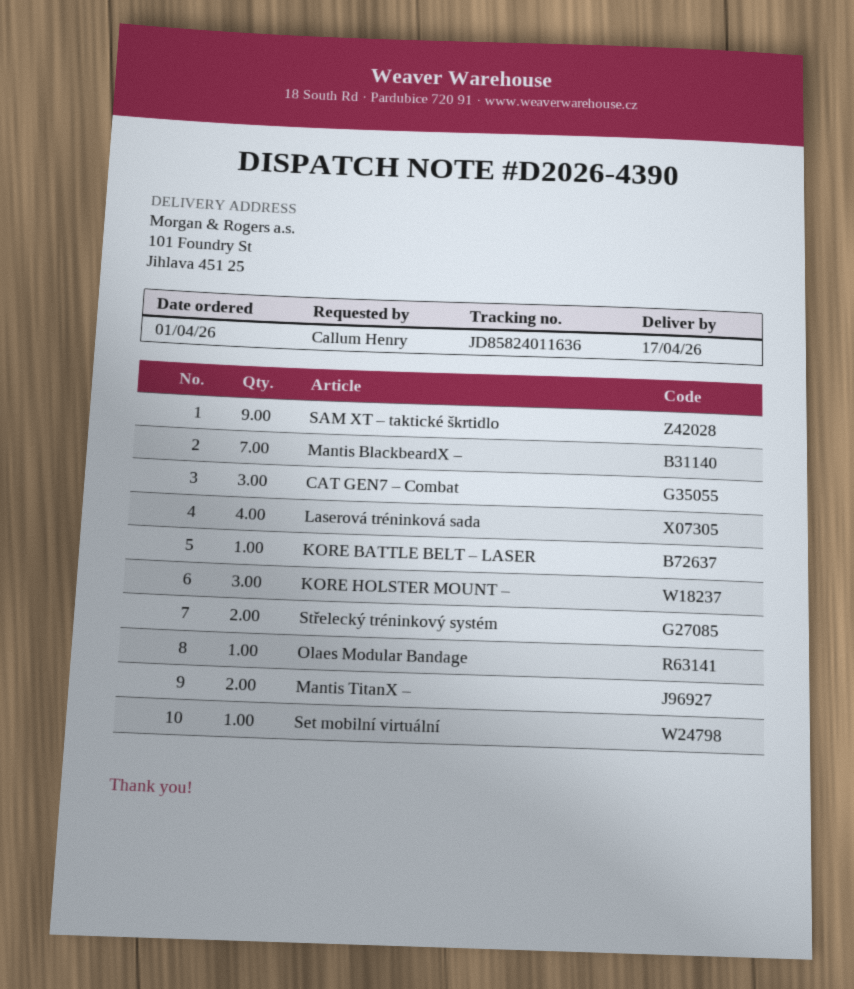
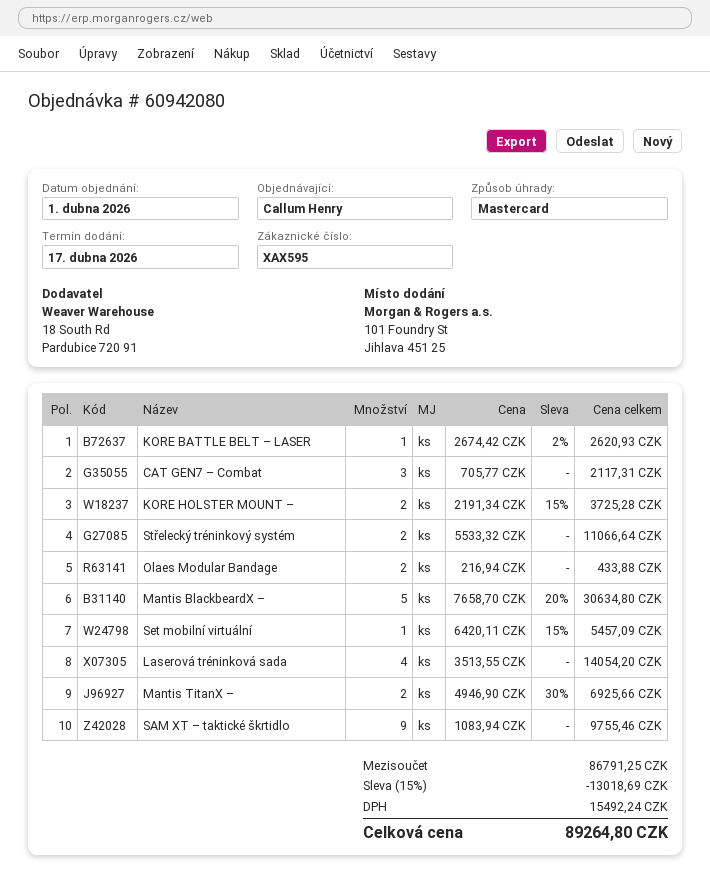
Mantis BlackbeardX –: 7 -> 5
KORE HOLSTER MOUNT –: 3 -> 2
Olaes Modular Bandage: 1 -> 2

